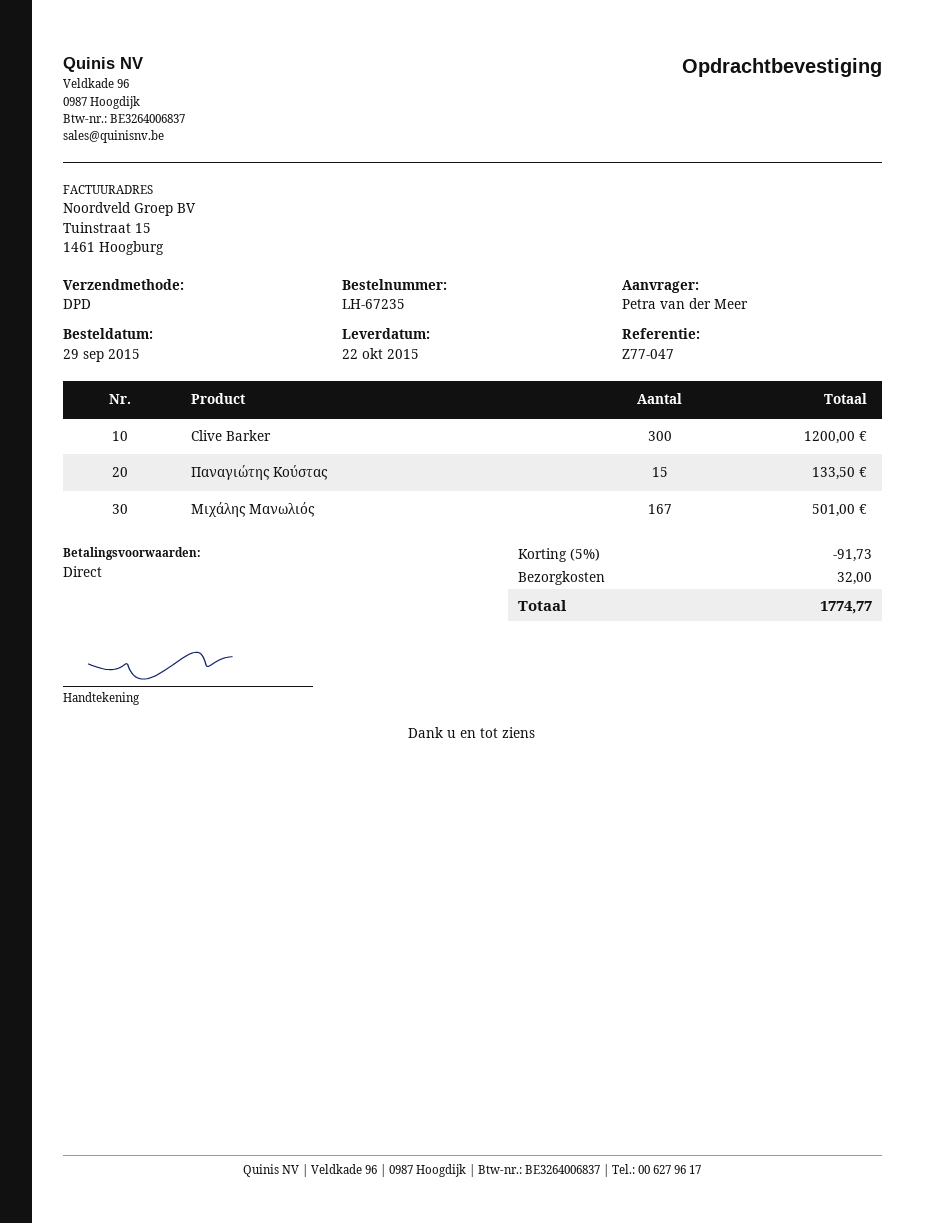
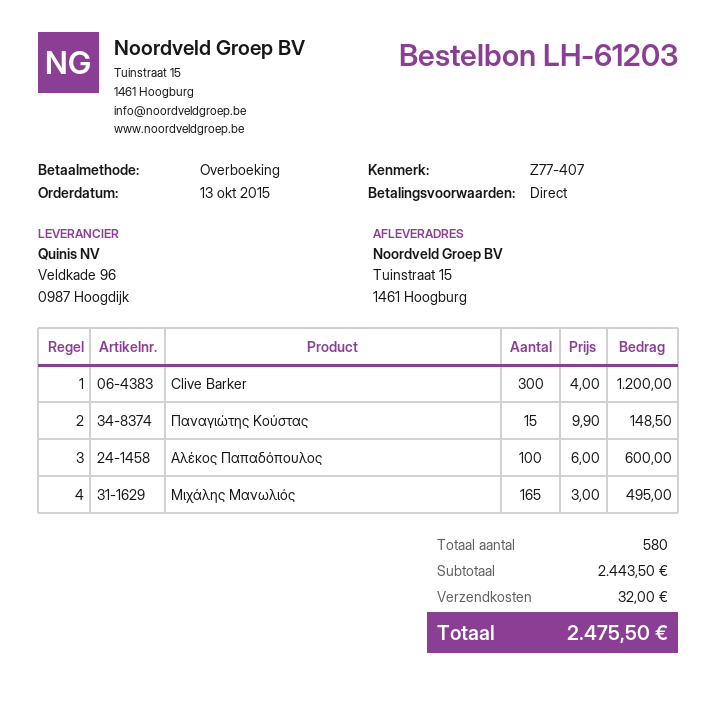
order number: LH-67235 -> LH-61203
order date: 2015-09-29 -> 2015-10-13
reference: Z77-047 -> Z77-407
Παναγιώτης Κούστας: 15 for 133.50 -> 15 for 148.50
Μιχάλης Μανωλιός: 167 for 501.00 -> 165 for 495.00
Αλέκος Παπαδόπουλος: none -> 100 for 600.00
discount: 5% = 91.73 -> none
total: 1774.77 -> 2475.50

